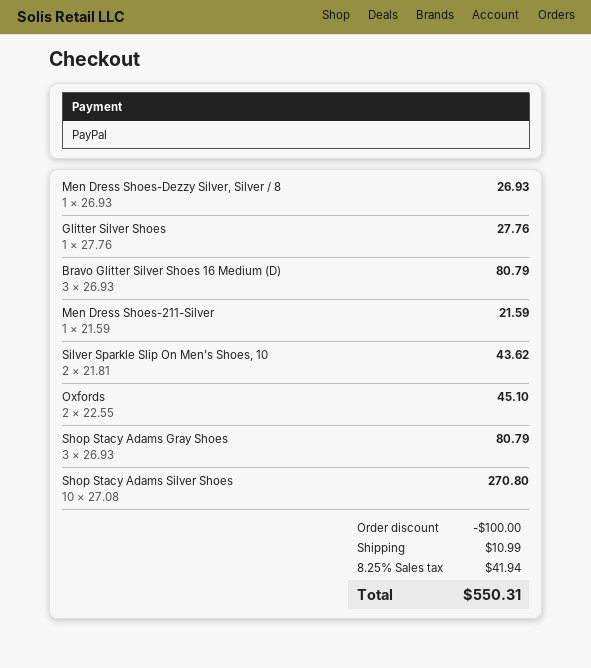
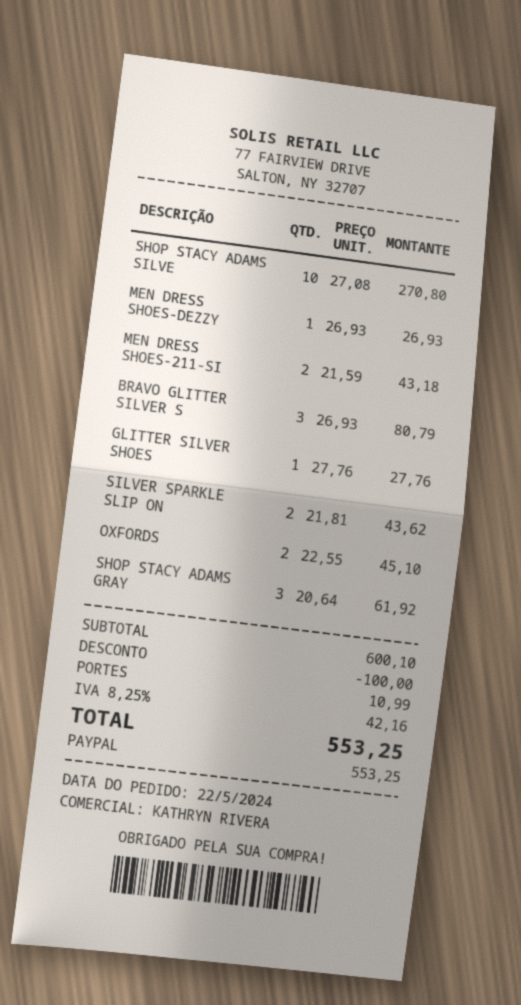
Men Dress Shoes-211-Silver: 1 x 21.59 = 21.59 -> 2 x 21.59 = 43.18
Shop Stacy Adams Gray Shoes: 3 x 26.93 = 80.79 -> 3 x 20.64 = 61.92
tax: 8.25% = 41.94 -> 8.25% = 42.16
total: 550.31 -> 553.25

